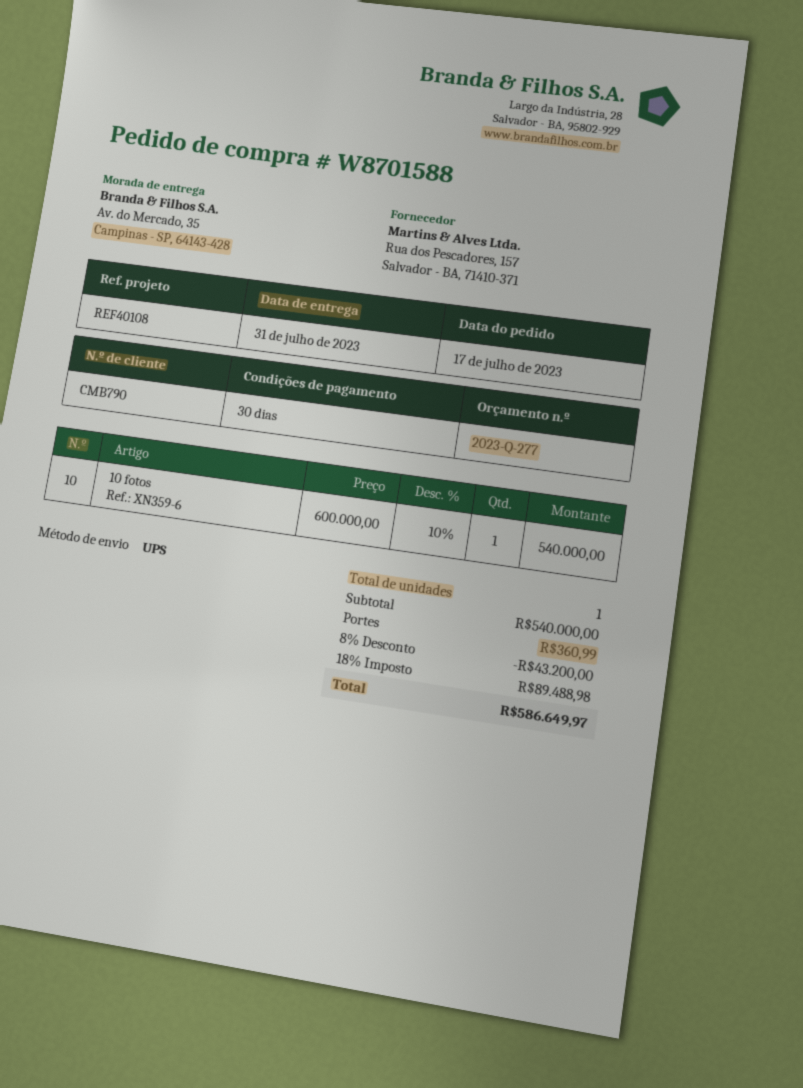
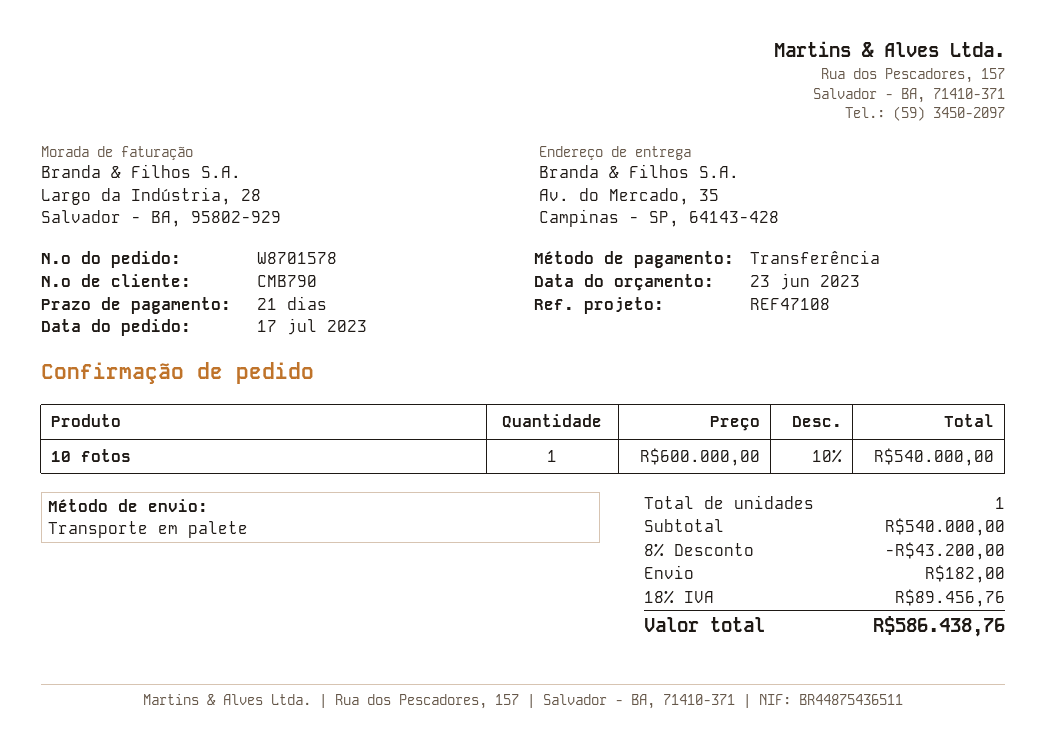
order number: W8701588 -> W8701578
payment terms: 30 days -> 21 days
reference: REF40108 -> REF47108
shipping method: UPS -> pallet freight
shipping: 360.99 -> 182.00
tax: 18% = 89488.98 -> 18% = 89456.76
total: 586649.97 -> 586438.76

